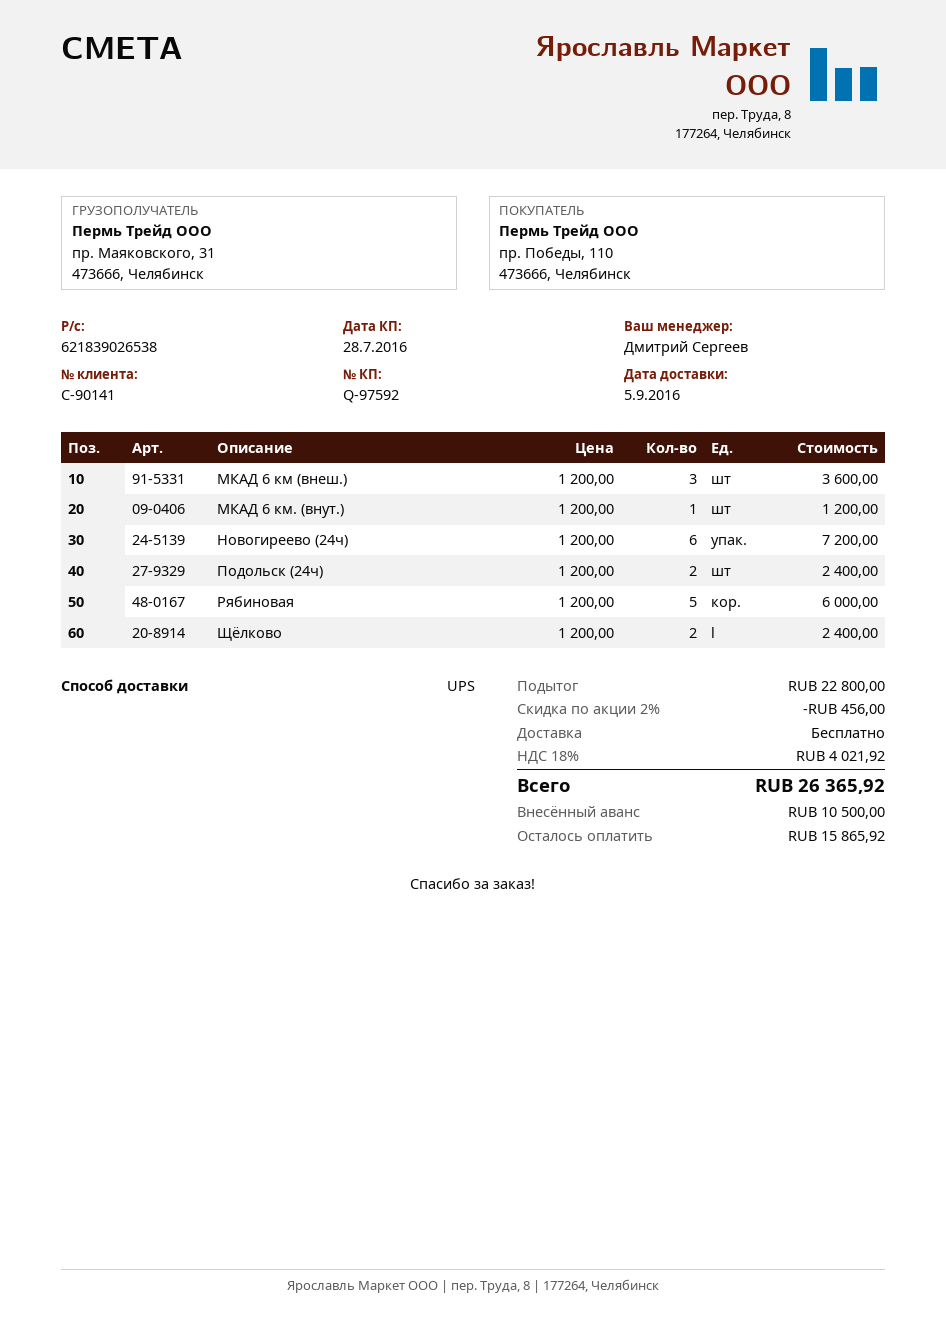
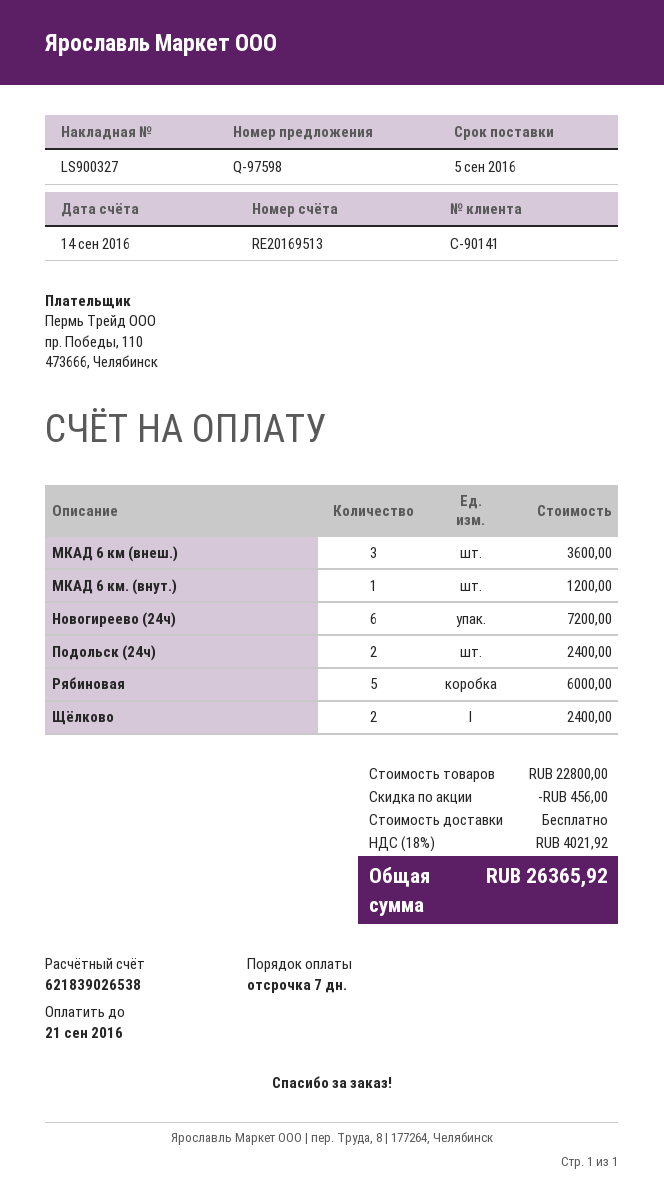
quote number: Q-97592 -> Q-97598

